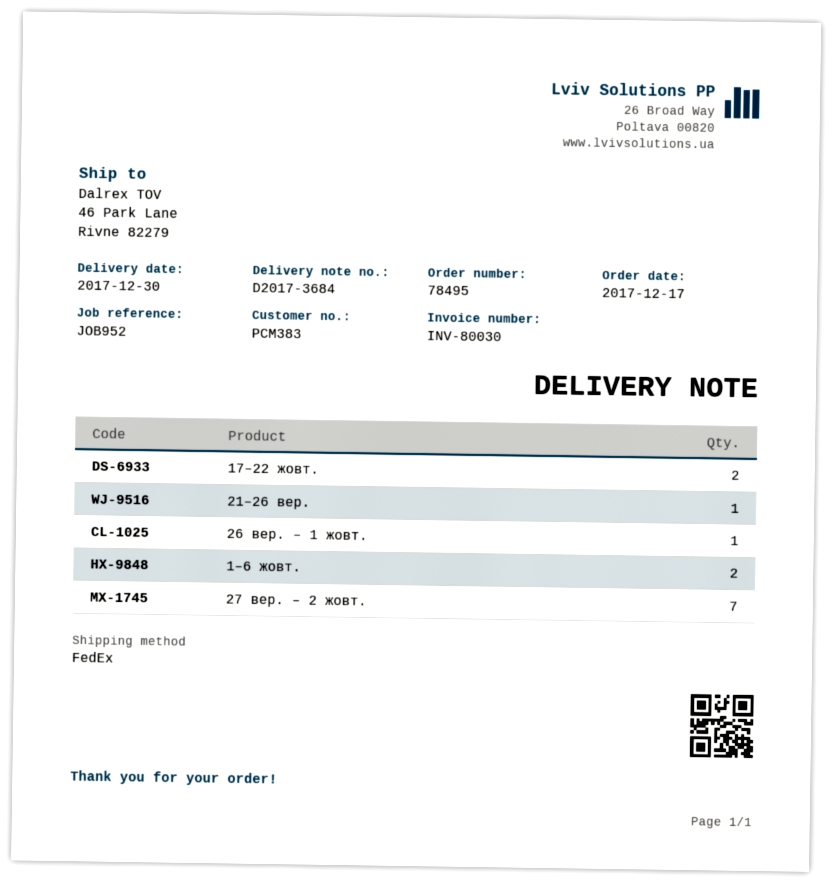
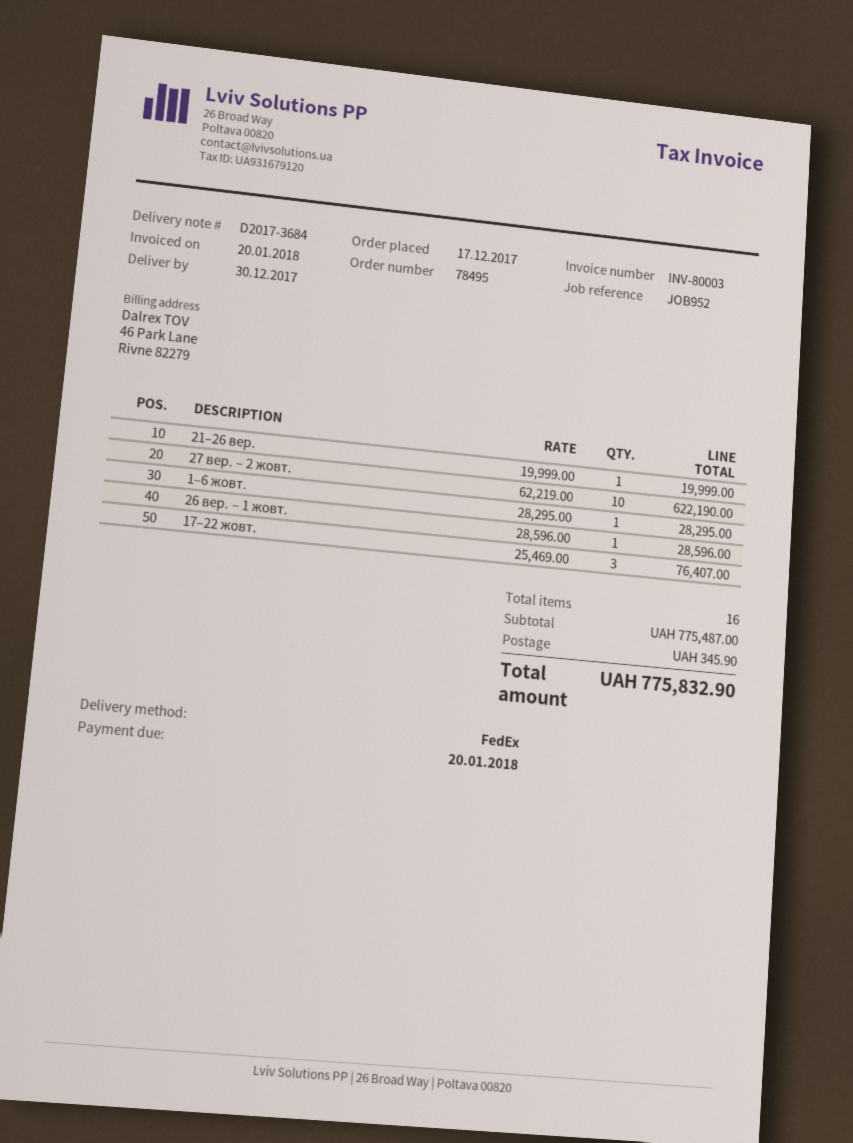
invoice number: INV-80030 -> INV-80003
17–22 жовт.: 2 -> 3
1–6 жовт.: 2 -> 1
27 вер. – 2 жовт.: 7 -> 10

